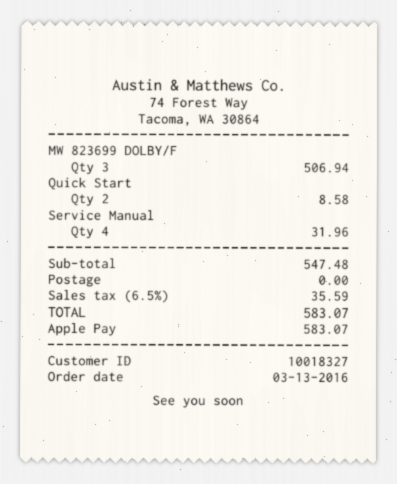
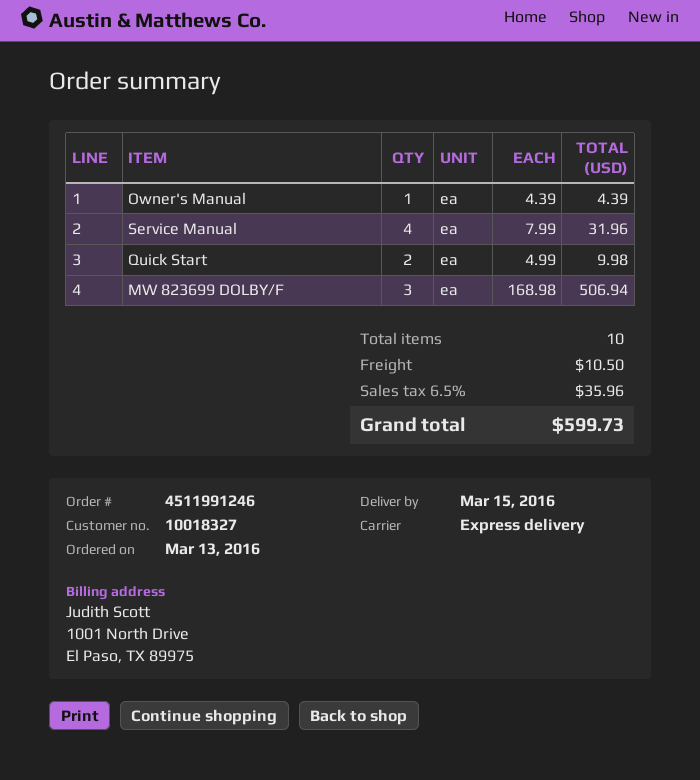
Quick Start: 2 for 8.58 -> 2 for 9.98
Owner's Manual: none -> 1 for 4.39
shipping: 0.00 -> 10.50
tax: 6.5% = 35.59 -> 6.5% = 35.96
total: 583.07 -> 599.73

